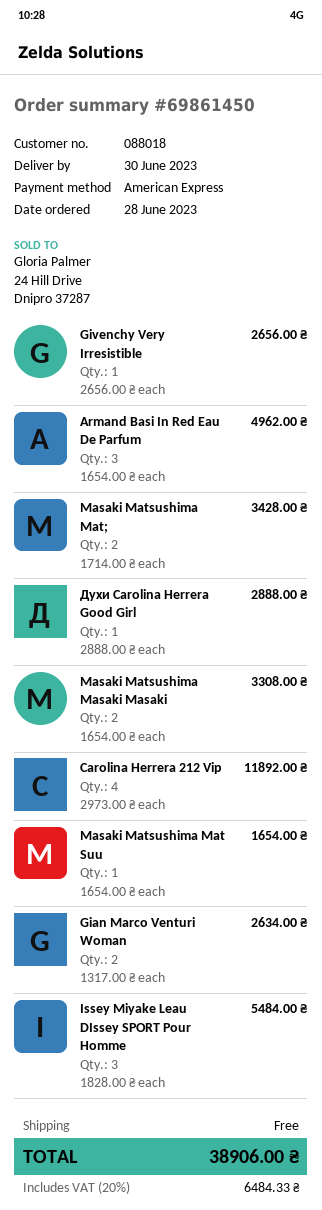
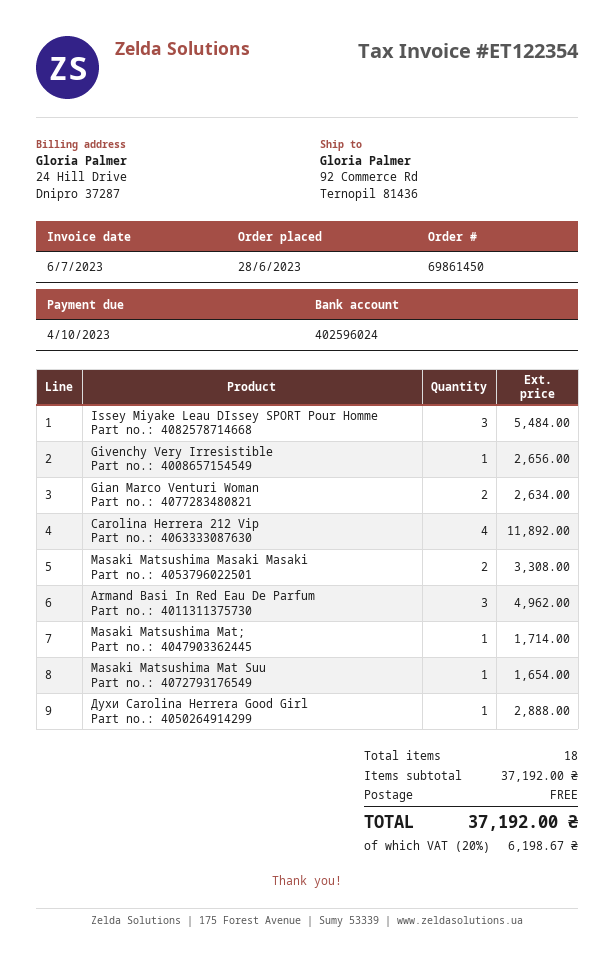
Masaki Matsushima Mat;: 2 for 3428.00 -> 1 for 1714.00
tax: 20% = 6484.33 -> 20% = 6198.67
total: 38906.00 -> 37192.00

